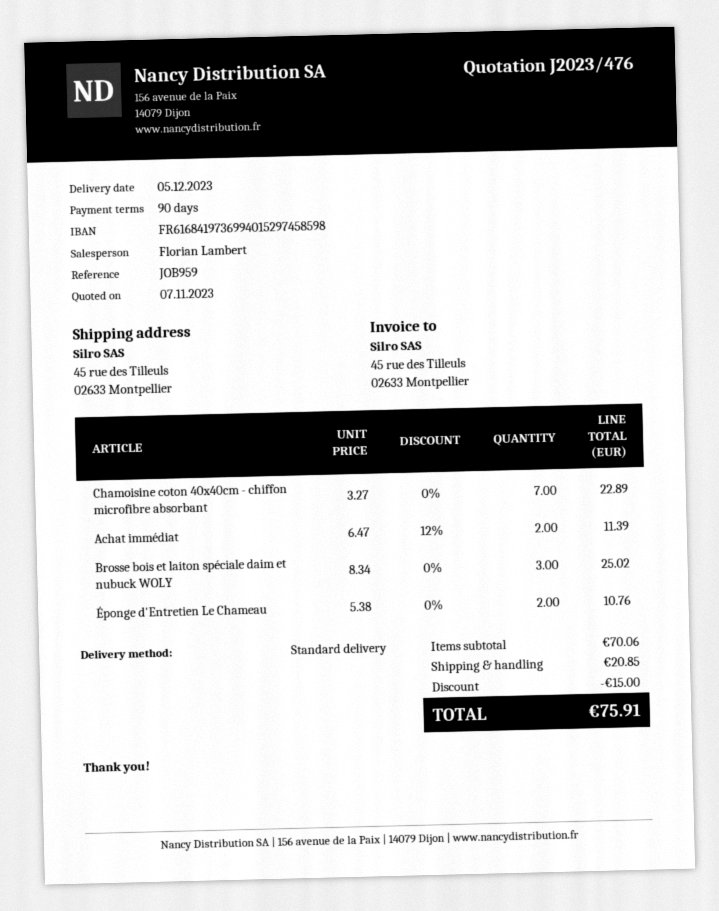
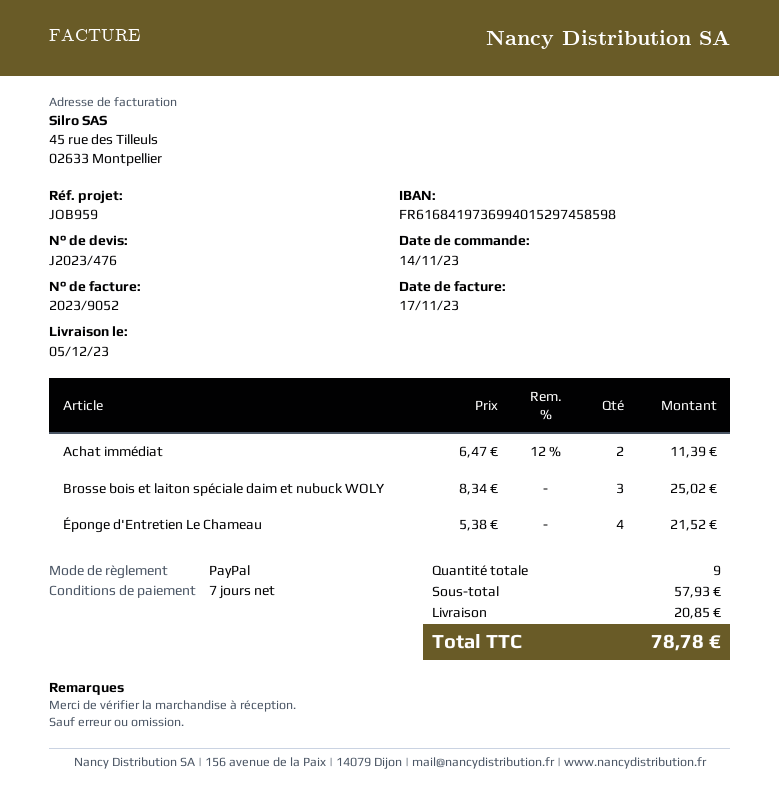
payment terms: 90 days -> 7 days
Chamoisine coton 40x40cm - chiffon microfibre absorbant: 7 x 3.27 = 22.89 -> none
Éponge d'Entretien Le Chameau: 2 x 5.38 = 10.76 -> 4 x 5.38 = 21.52
subtotal: 70.06 -> 57.93
discount: 15.00 -> none
total: 75.91 -> 78.78

